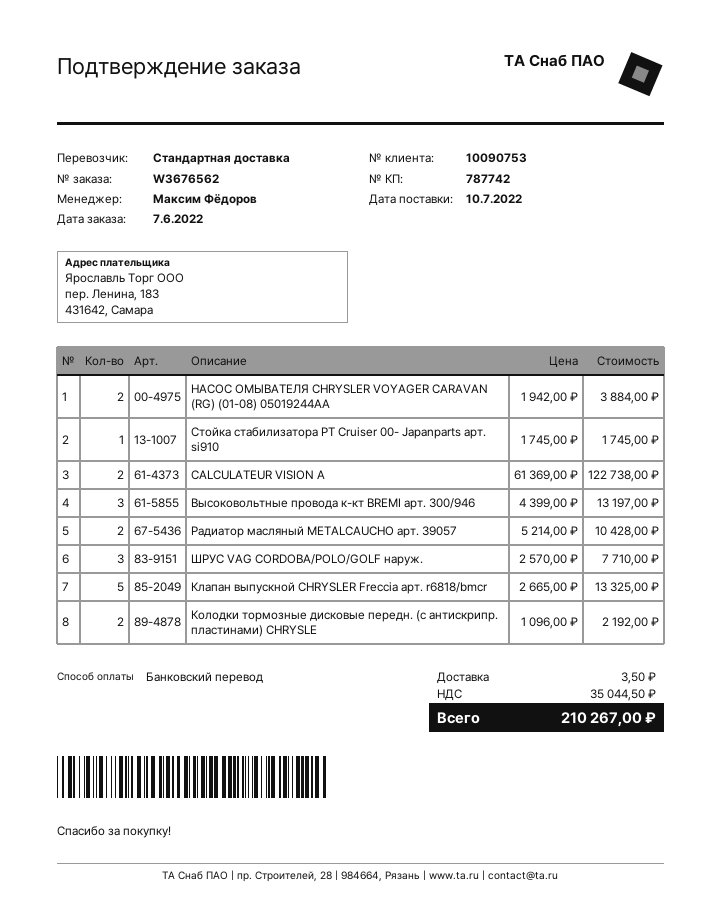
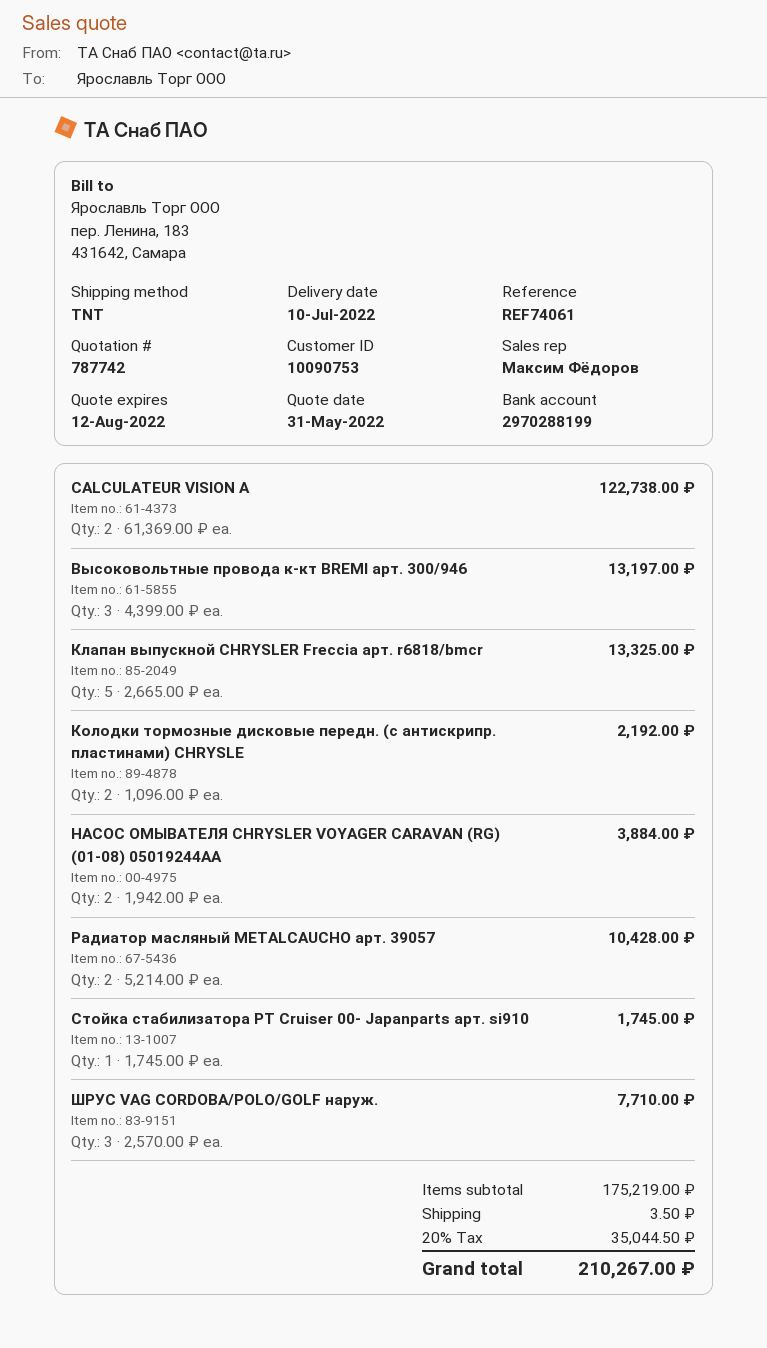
shipping method: standard -> TNT

